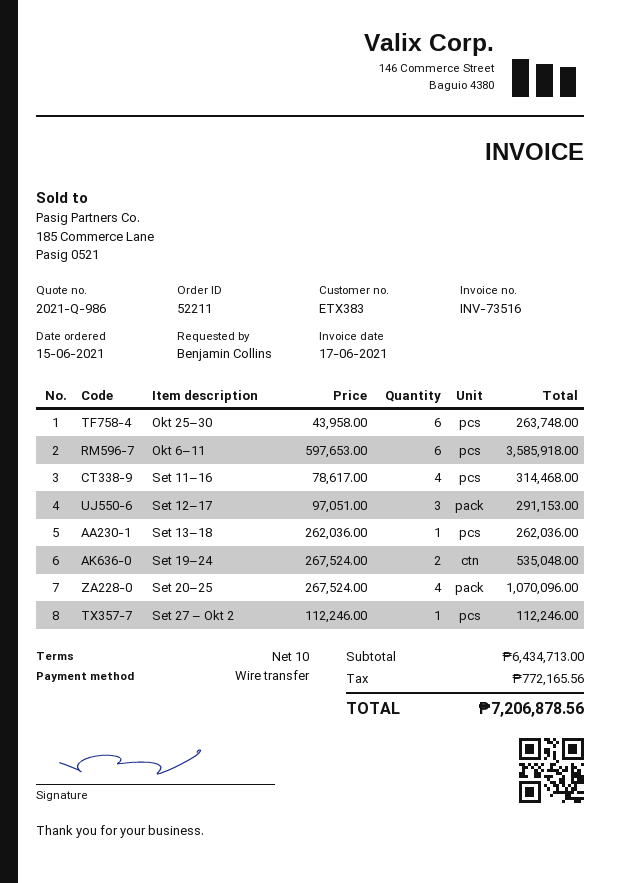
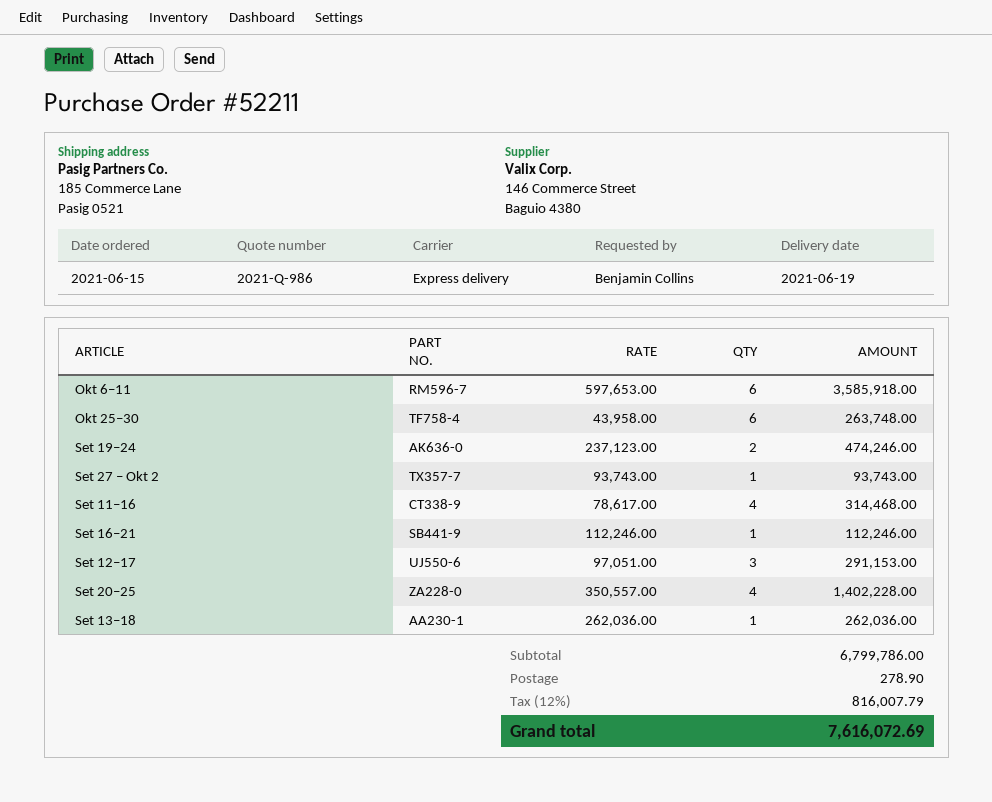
Set 19–24: 2 x 267524.00 = 535048.00 -> 2 x 237123.00 = 474246.00
Set 20–25: 4 x 267524.00 = 1070096.00 -> 4 x 350557.00 = 1402228.00
Set 27 – Okt 2: 1 x 112246.00 = 112246.00 -> 1 x 93743.00 = 93743.00
Set 16–21: none -> 1 x 112246.00 = 112246.00
subtotal: 6434713.00 -> 6799786.00
shipping: none -> 278.90
tax: 772165.56 -> 816007.79
total: 7206878.56 -> 7616072.69

